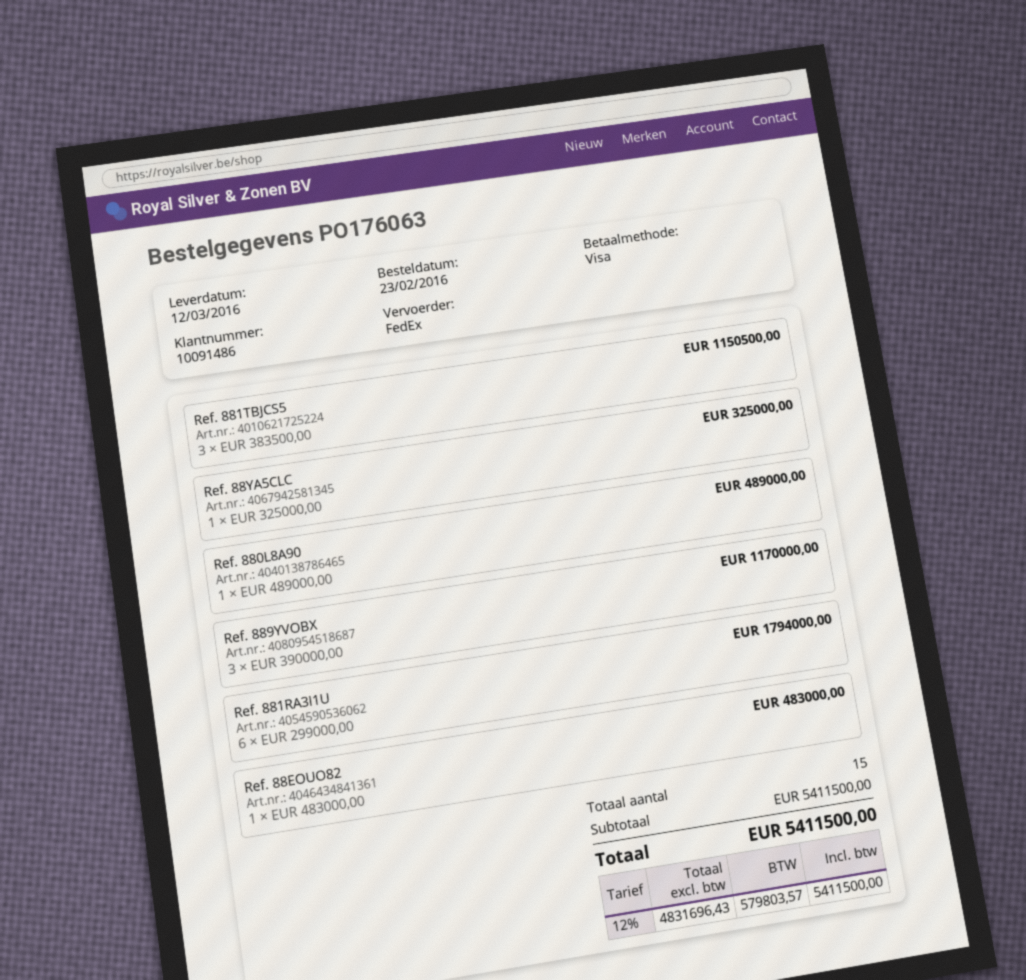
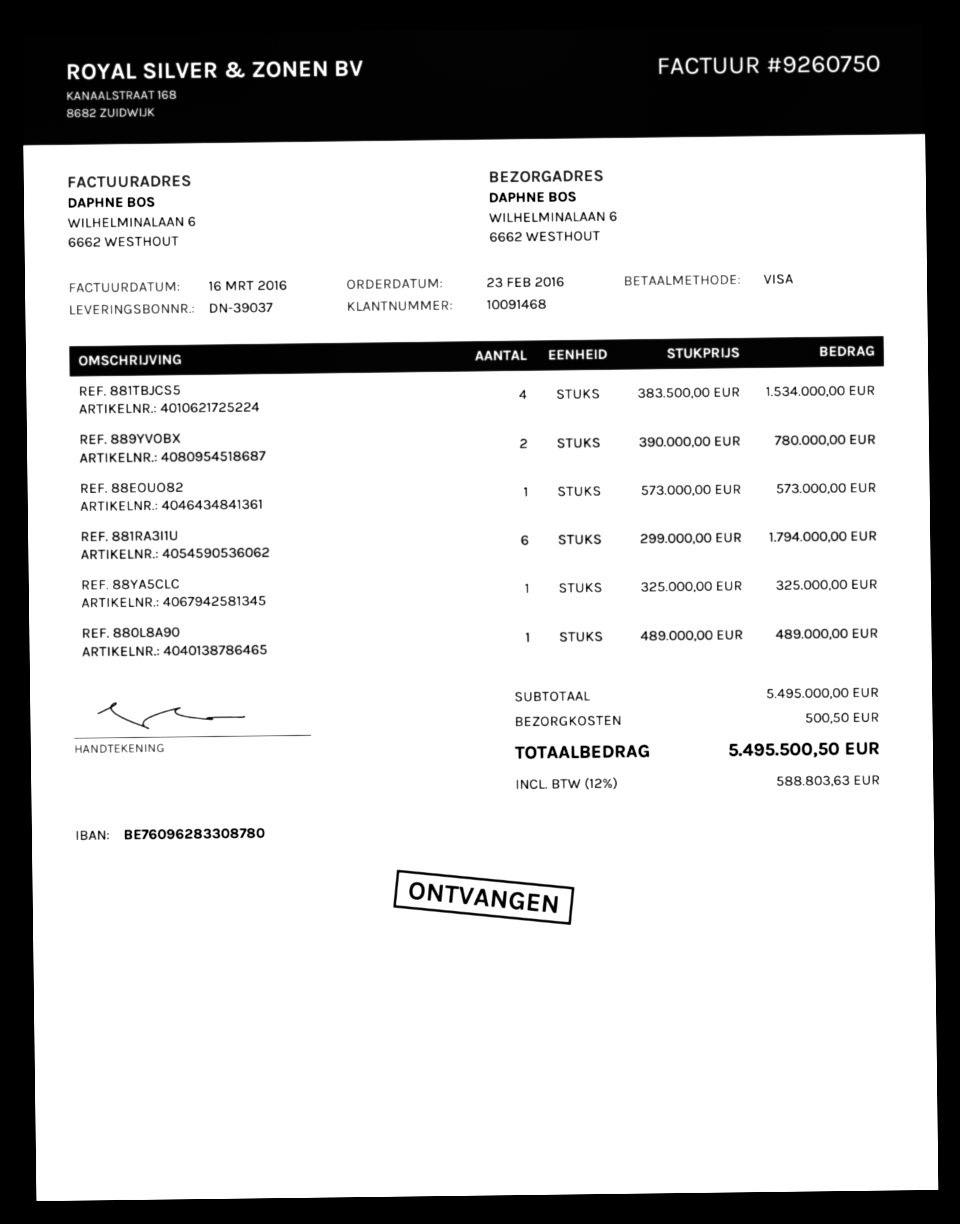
customer number: 10091486 -> 10091468
Ref. 881TBJCS5: 3 x 383500.00 = 1150500.00 -> 4 x 383500.00 = 1534000.00
Ref. 889YVOBX: 3 x 390000.00 = 1170000.00 -> 2 x 390000.00 = 780000.00
Ref. 88EOUO82: 1 x 483000.00 = 483000.00 -> 1 x 573000.00 = 573000.00
subtotal: 5411500.00 -> 5495000.00
shipping: none -> 500.50
tax: 12% = 579803.57 -> 12% = 588803.63
total: 5411500.00 -> 5495500.50

